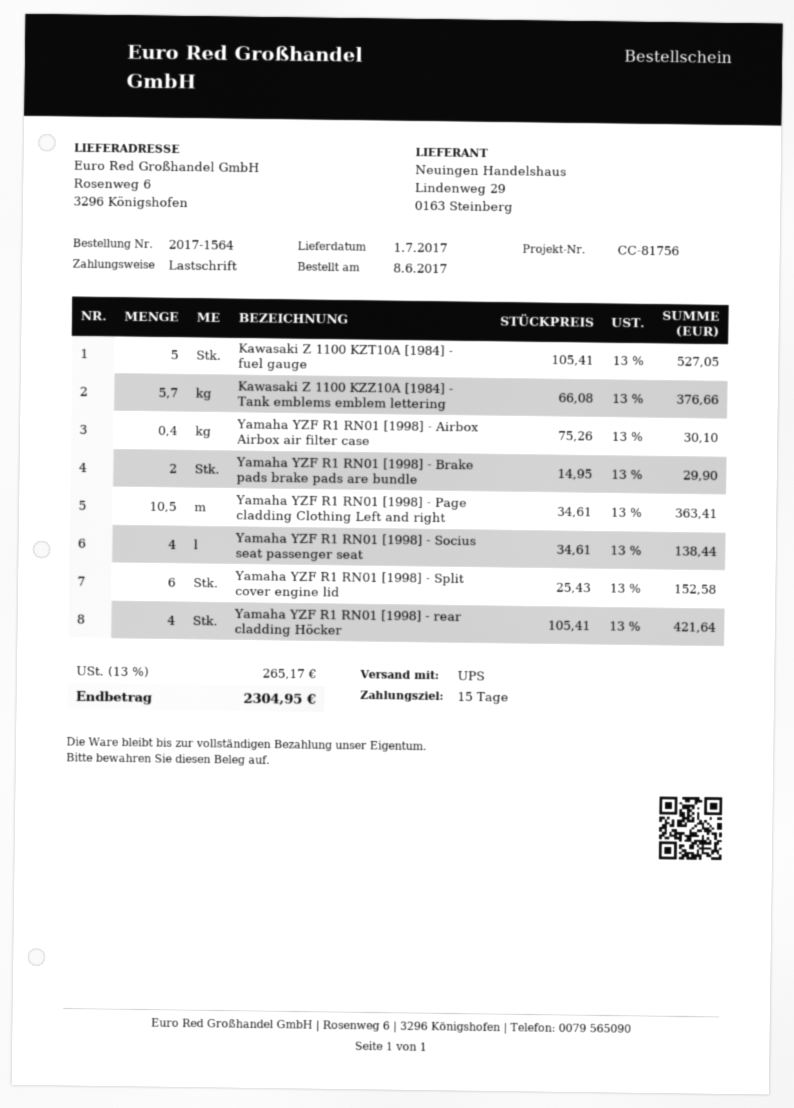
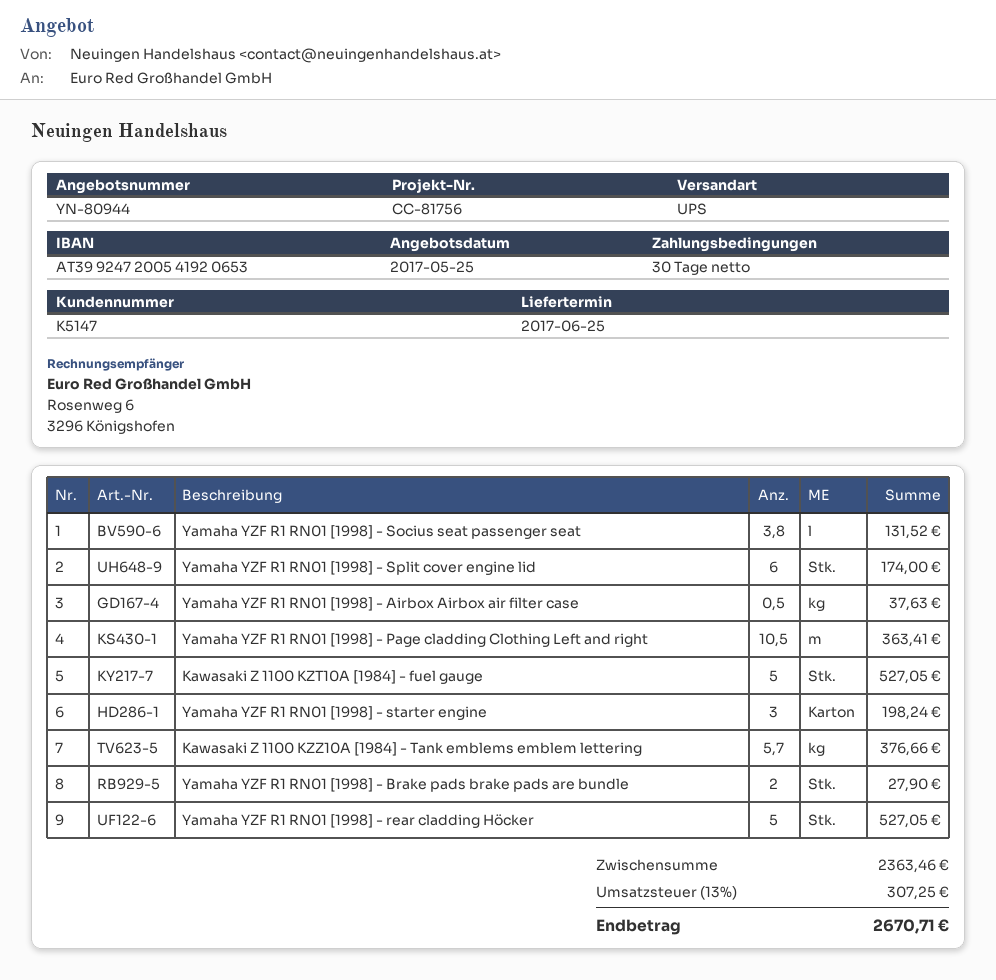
delivery date: 2017-07-01 -> 2017-06-25
payment terms: 15 days -> 30 days
Yamaha YZF R1 RN01 [1998] - Airbox Airbox air filter case: 0.4 for 30.10 -> 0.5 for 37.63
Yamaha YZF R1 RN01 [1998] - Brake pads brake pads are bundle: 2 for 29.90 -> 2 for 27.90
Yamaha YZF R1 RN01 [1998] - Socius seat passenger seat: 4 for 138.44 -> 3.8 for 131.52
Yamaha YZF R1 RN01 [1998] - Split cover engine lid: 6 for 152.58 -> 6 for 174.00
Yamaha YZF R1 RN01 [1998] - rear cladding Höcker: 4 for 421.64 -> 5 for 527.05
Yamaha YZF R1 RN01 [1998] - starter engine: none -> 3 for 198.24
tax: 13% = 265.17 -> 13% = 307.25
total: 2304.95 -> 2670.71

